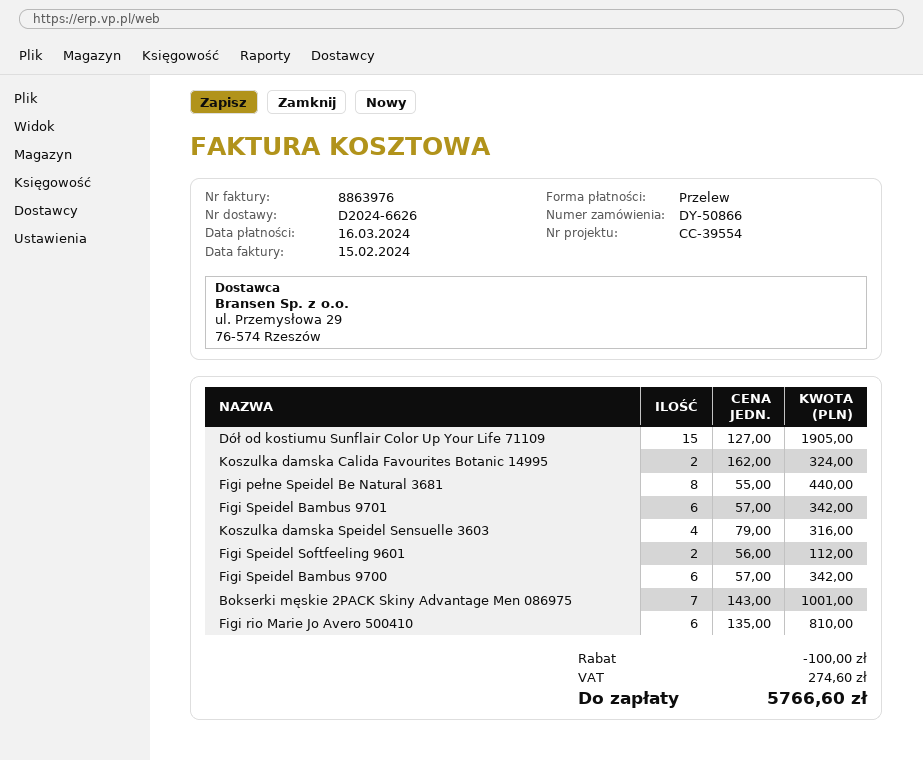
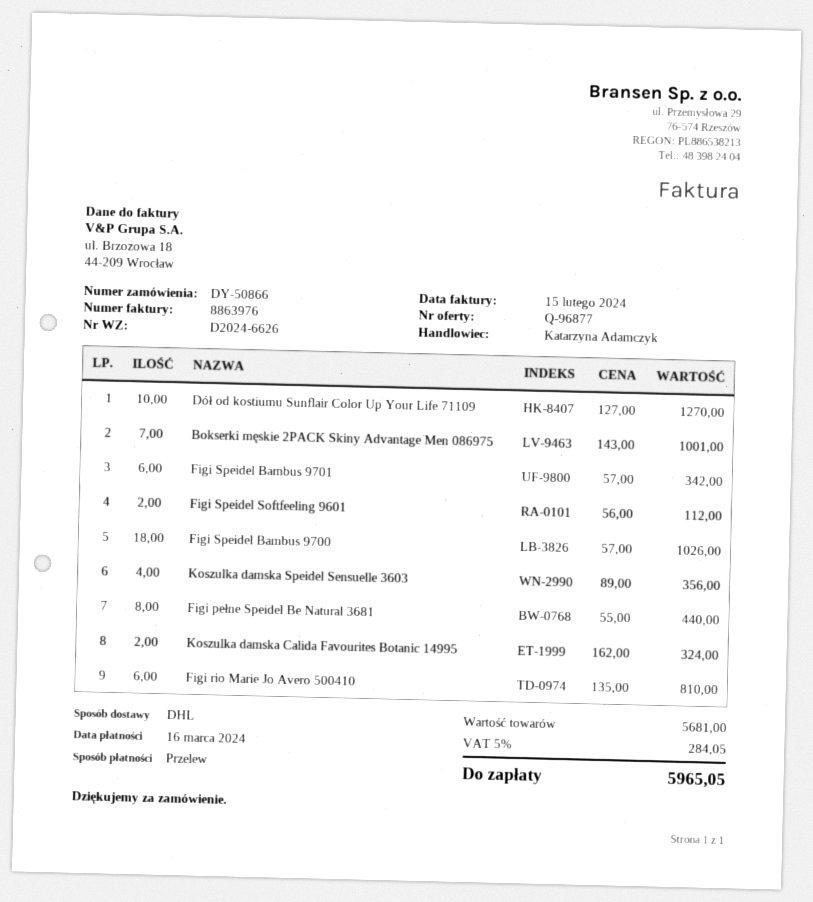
Dół od kostiumu Sunflair Color Up Your Life 71109: 15 x 127.00 = 1905.00 -> 10 x 127.00 = 1270.00
Koszulka damska Speidel Sensuelle 3603: 4 x 79.00 = 316.00 -> 4 x 89.00 = 356.00
Figi Speidel Bambus 9700: 6 x 57.00 = 342.00 -> 18 x 57.00 = 1026.00
discount: 100.00 -> none
tax: 274.60 -> 284.05
total: 5766.60 -> 5965.05

